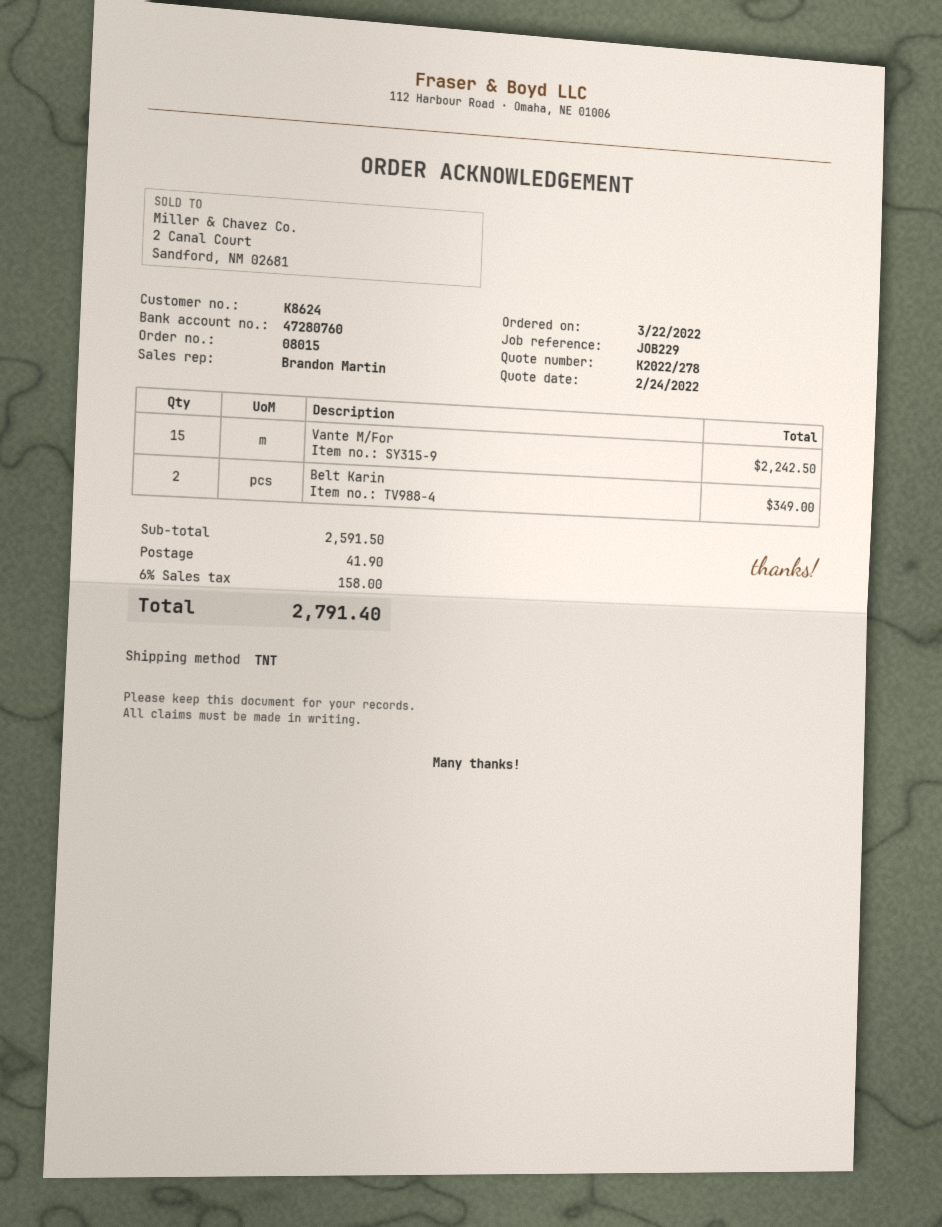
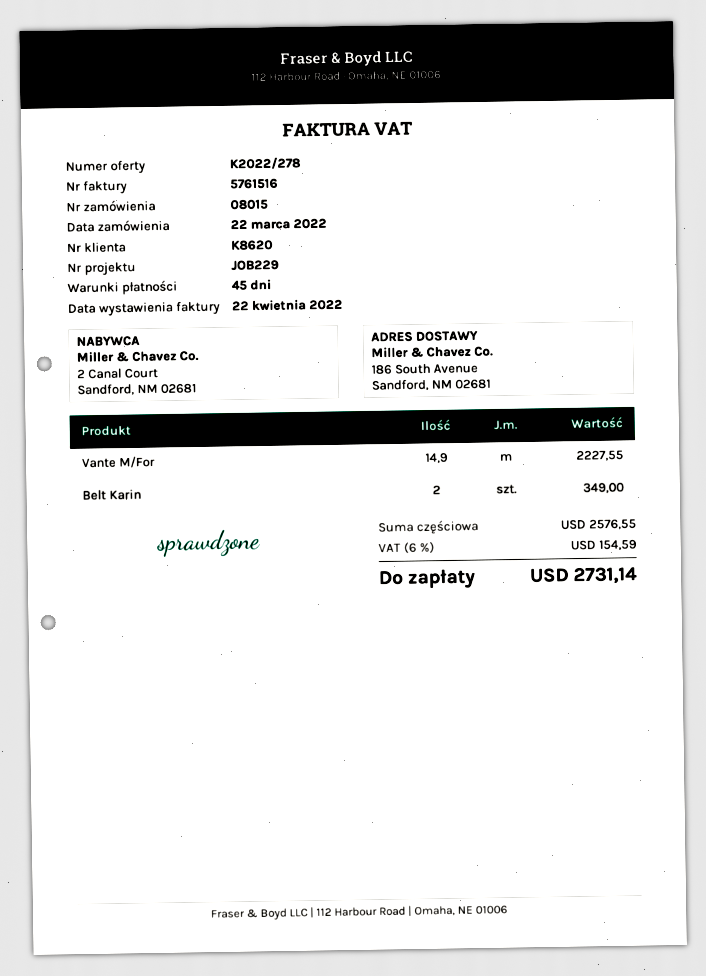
customer number: K8624 -> K8620
Vante M/For: 15 for 2242.50 -> 14.9 for 2227.55
subtotal: 2591.50 -> 2576.55
shipping: 41.90 -> none
tax: 6% = 158.00 -> 6% = 154.59
total: 2791.40 -> 2731.14

